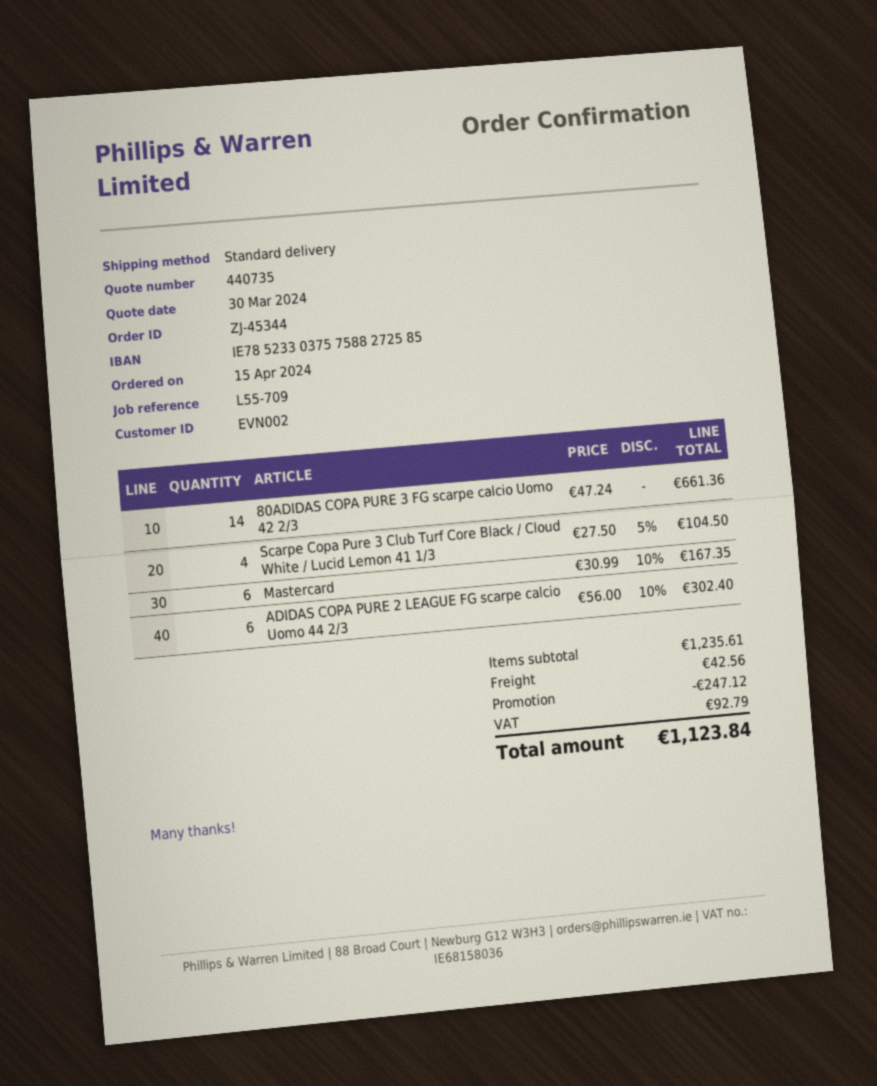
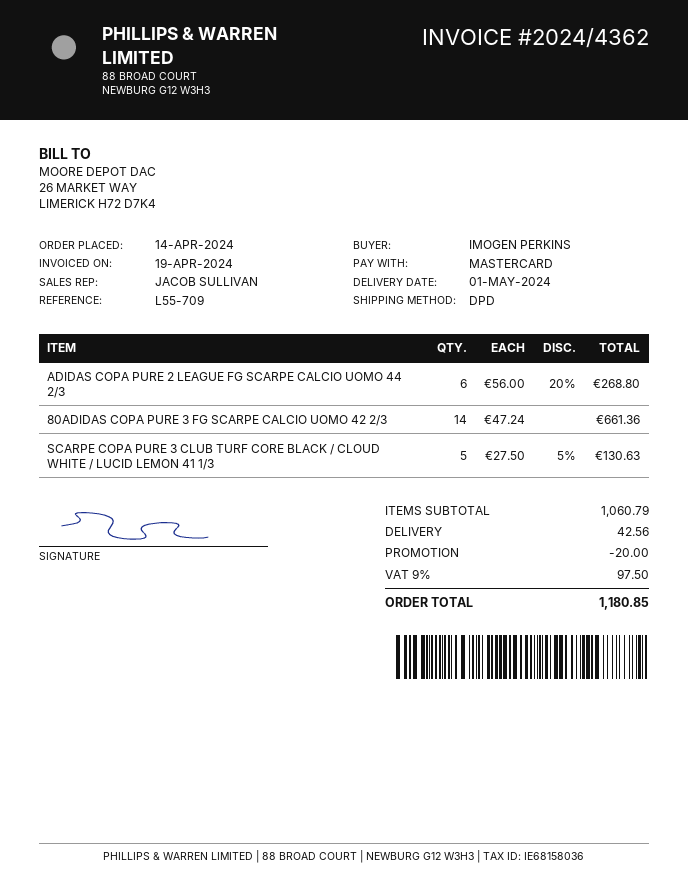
order date: 2024-04-15 -> 2024-04-14
shipping method: standard -> DPD
Scarpe Copa Pure 3 Club Turf Core Black / Cloud White / Lucid Lemon 41 1/3: 4 x 27.50 - 5% = 104.50 -> 5 x 27.50 - 5% = 130.63
Mastercard: 6 x 30.99 - 10% = 167.35 -> none
ADIDAS COPA PURE 2 LEAGUE FG scarpe calcio Uomo 44 2/3: 6 x 56.00 - 10% = 302.40 -> 6 x 56.00 - 20% = 268.80
subtotal: 1235.61 -> 1060.79
discount: 247.12 -> 20.00
tax: 92.79 -> 97.50
total: 1123.84 -> 1180.85

